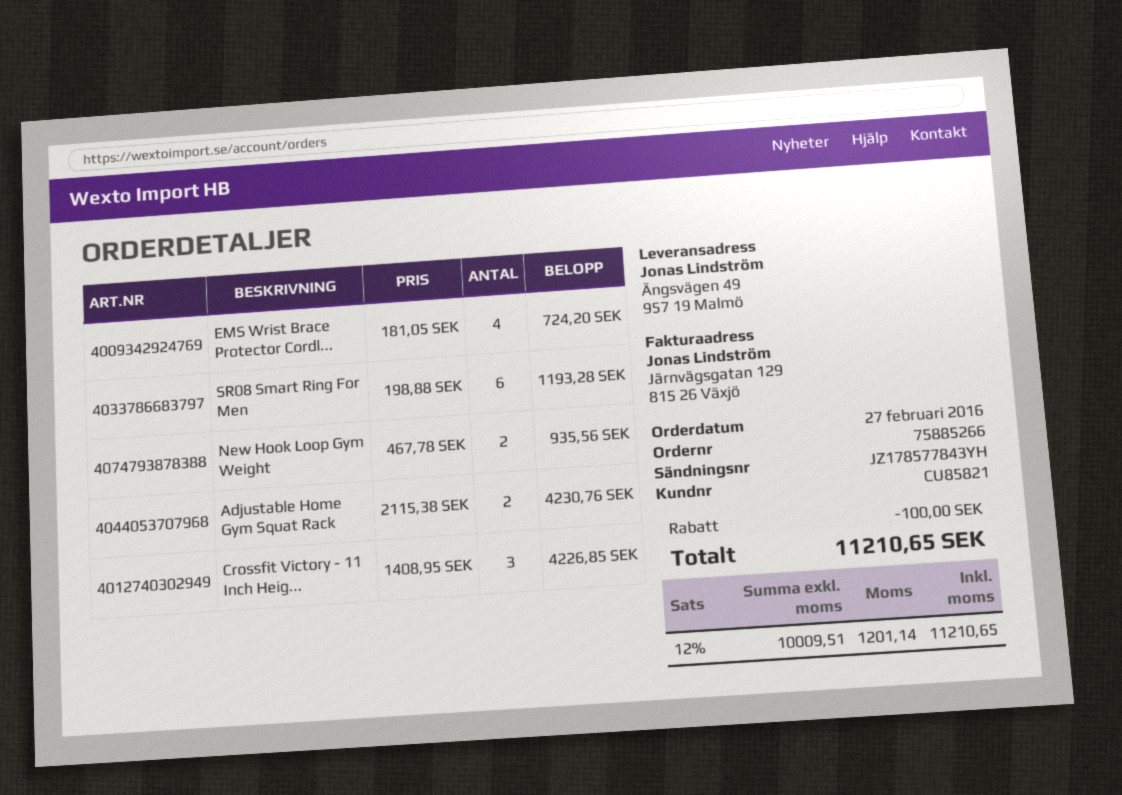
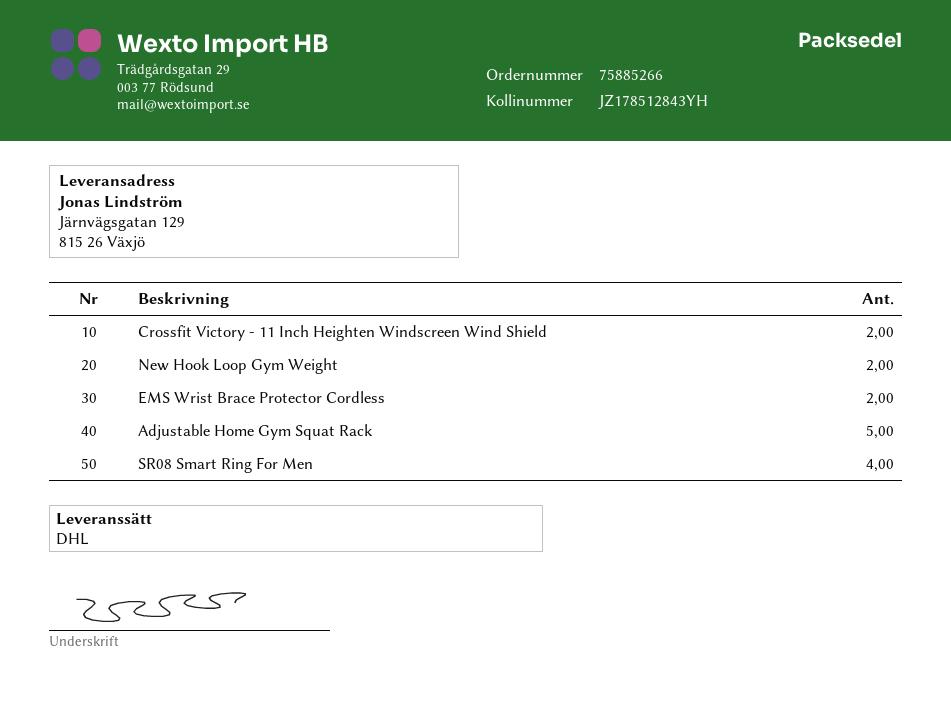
tracking number: JZ178577843YH -> JZ178512843YH
ship to: Ängsvägen 49, 957 19 Malmö -> Järnvägsgatan 129, 815 26 Växjö
EMS Wrist Brace Protector Cordl...: 4 -> 2
SR08 Smart Ring For Men: 6 -> 4
Adjustable Home Gym Squat Rack: 2 -> 5
Crossfit Victory - 11 Inch Heig...: 3 -> 2

